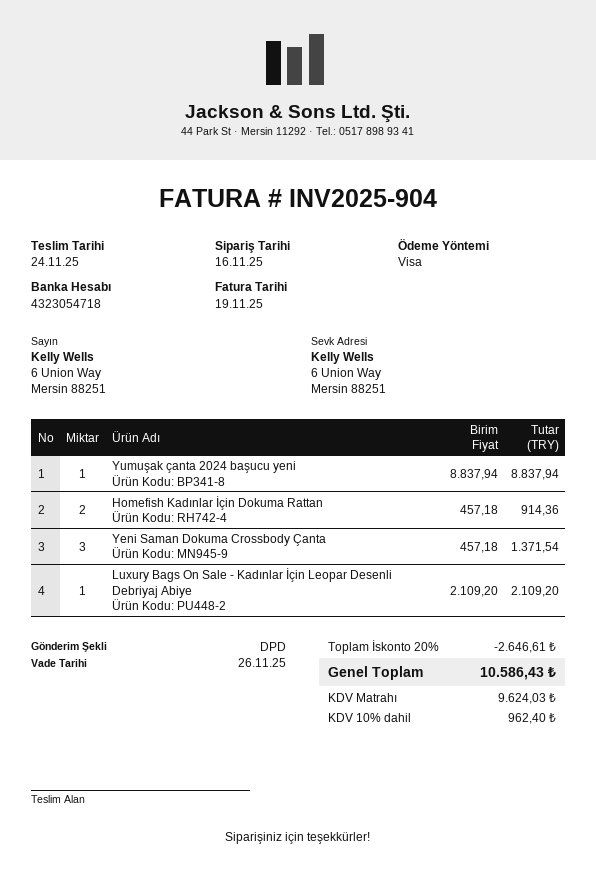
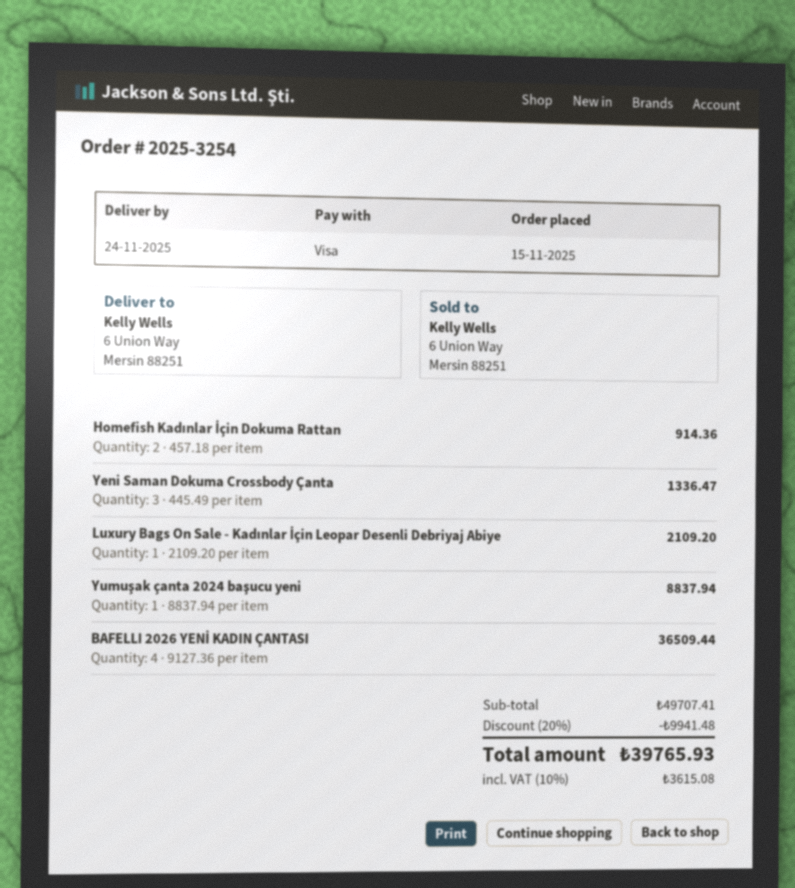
order date: 2025-11-16 -> 2025-11-15
Yeni Saman Dokuma Crossbody Çanta: 3 x 457.18 = 1371.54 -> 3 x 445.49 = 1336.47
BAFELLI 2026 YENİ KADIN ÇANTASI: none -> 4 x 9127.36 = 36509.44
discount: 20% = 2646.61 -> 20% = 9941.48
tax: 10% = 962.40 -> 10% = 3615.08
total: 10586.43 -> 39765.93

